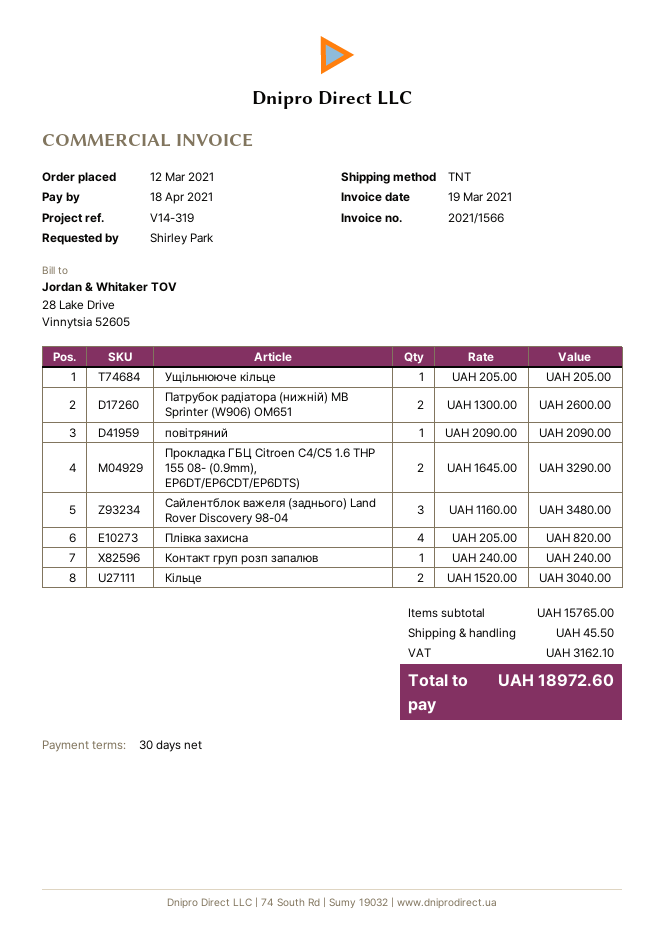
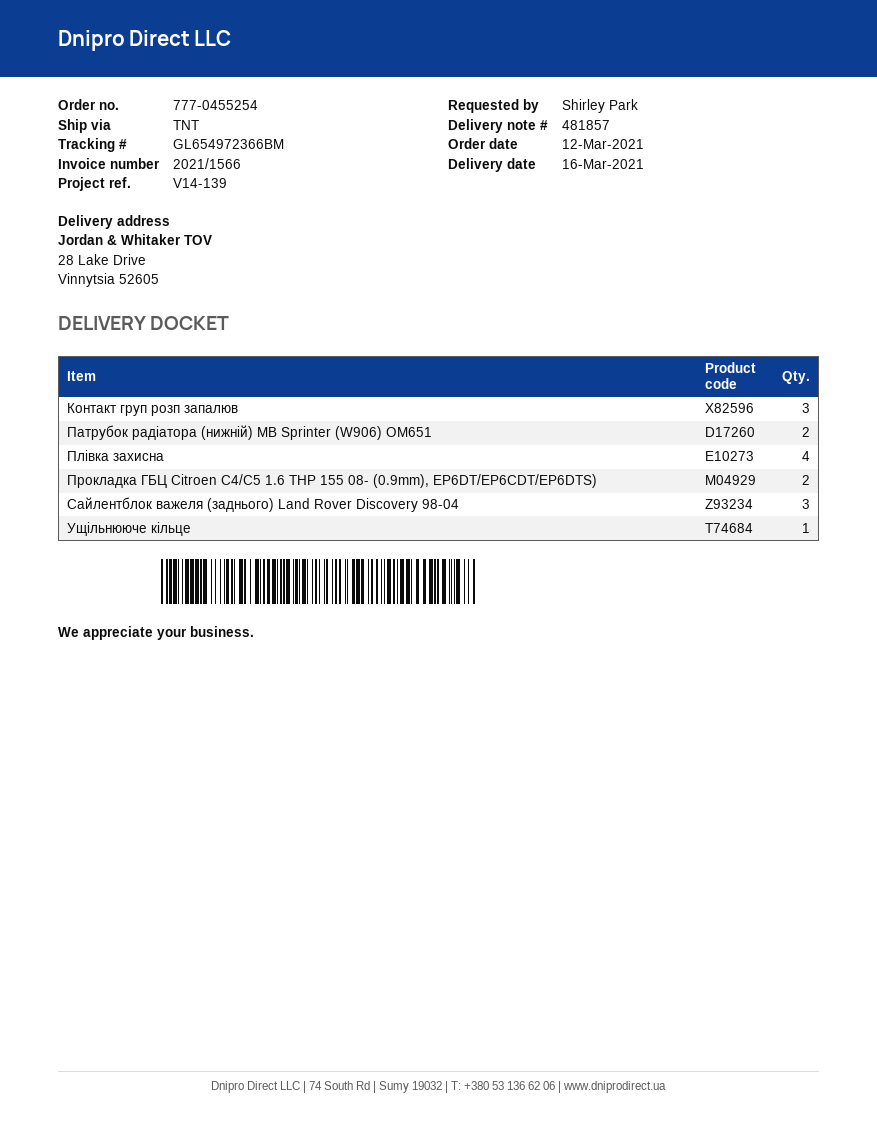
reference: V14-319 -> V14-139
повітряний: 1 -> none
Контакт груп розп запалюв: 1 -> 3
Кільце: 2 -> none

